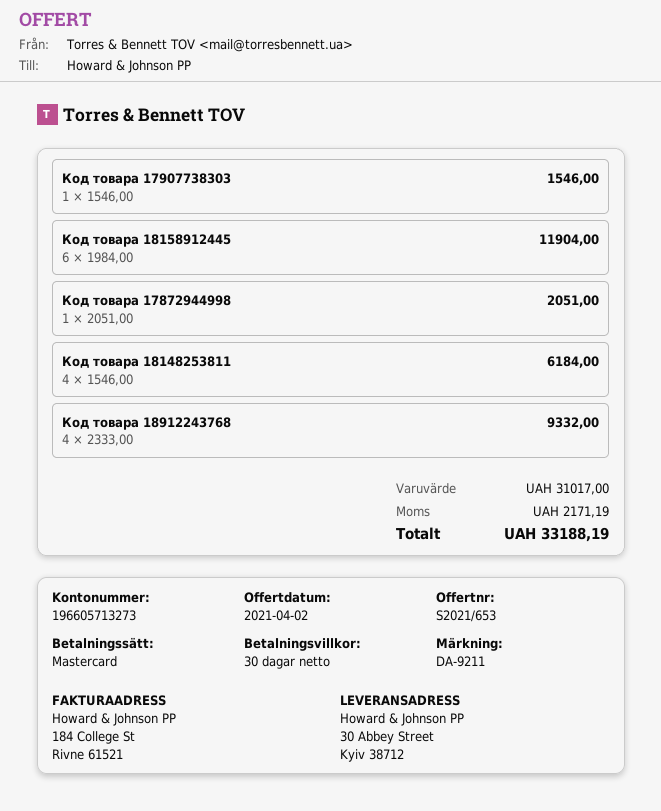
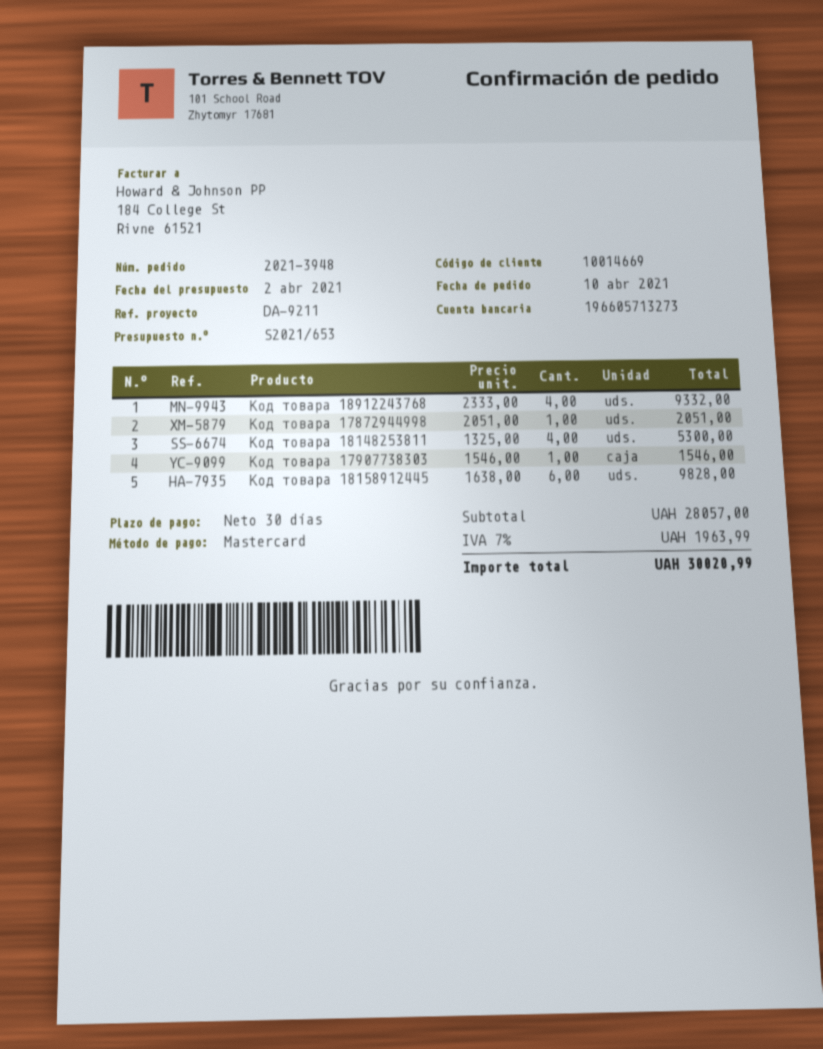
Код товара 18158912445: 6 x 1984.00 = 11904.00 -> 6 x 1638.00 = 9828.00
Код товара 18148253811: 4 x 1546.00 = 6184.00 -> 4 x 1325.00 = 5300.00
subtotal: 31017.00 -> 28057.00
tax: 2171.19 -> 1963.99
total: 33188.19 -> 30020.99

